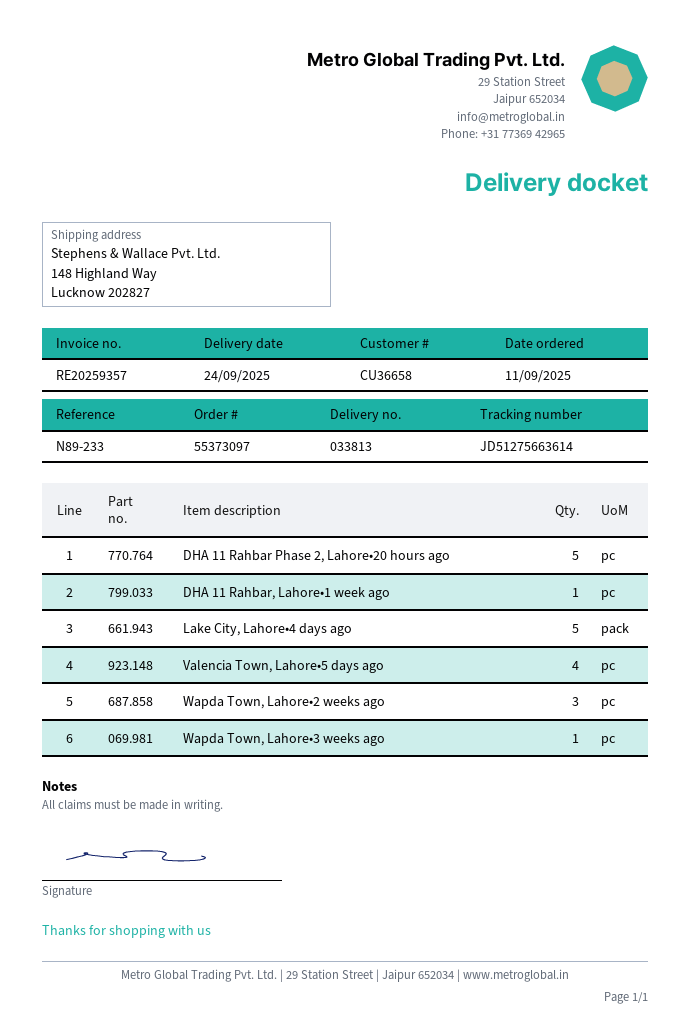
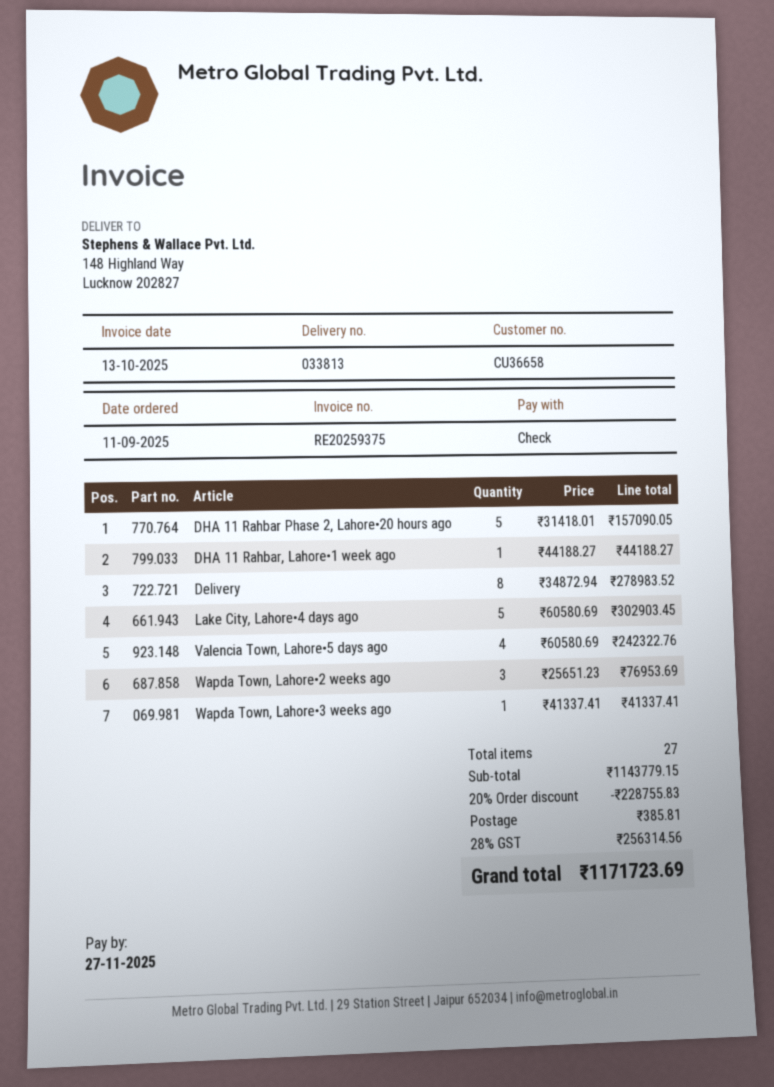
invoice number: RE20259357 -> RE20259375
Delivery: none -> 8

